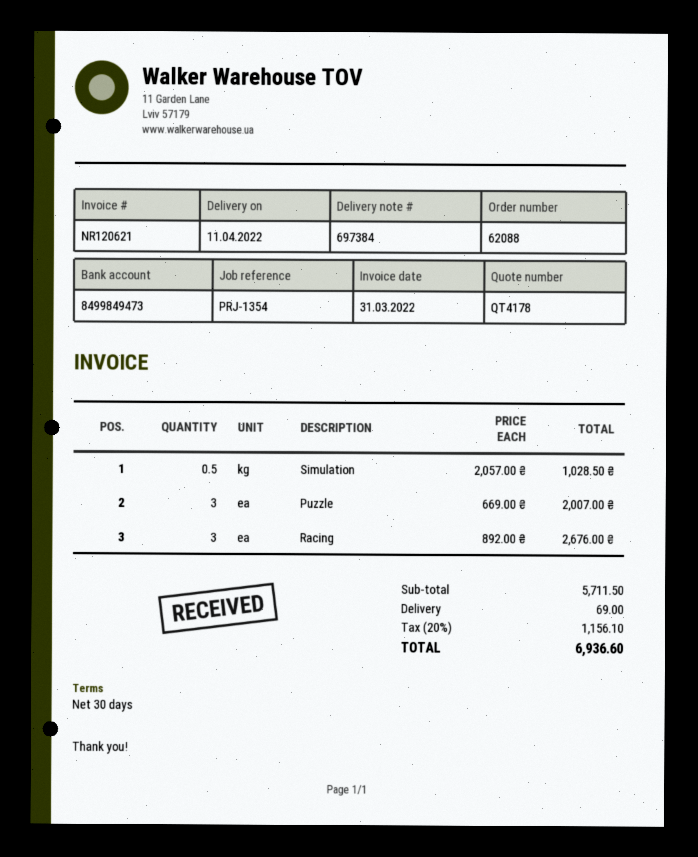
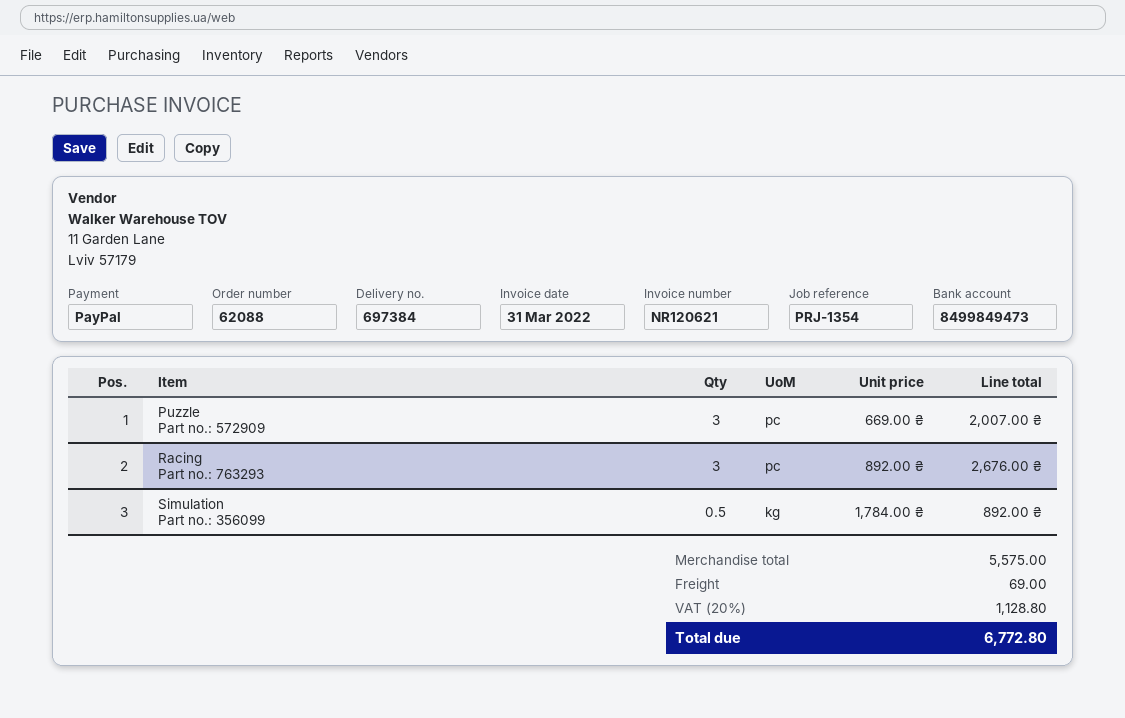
Simulation: 0.5 x 2057.00 = 1028.50 -> 0.5 x 1784.00 = 892.00
subtotal: 5711.50 -> 5575.00
tax: 20% = 1156.10 -> 20% = 1128.80
total: 6936.60 -> 6772.80

